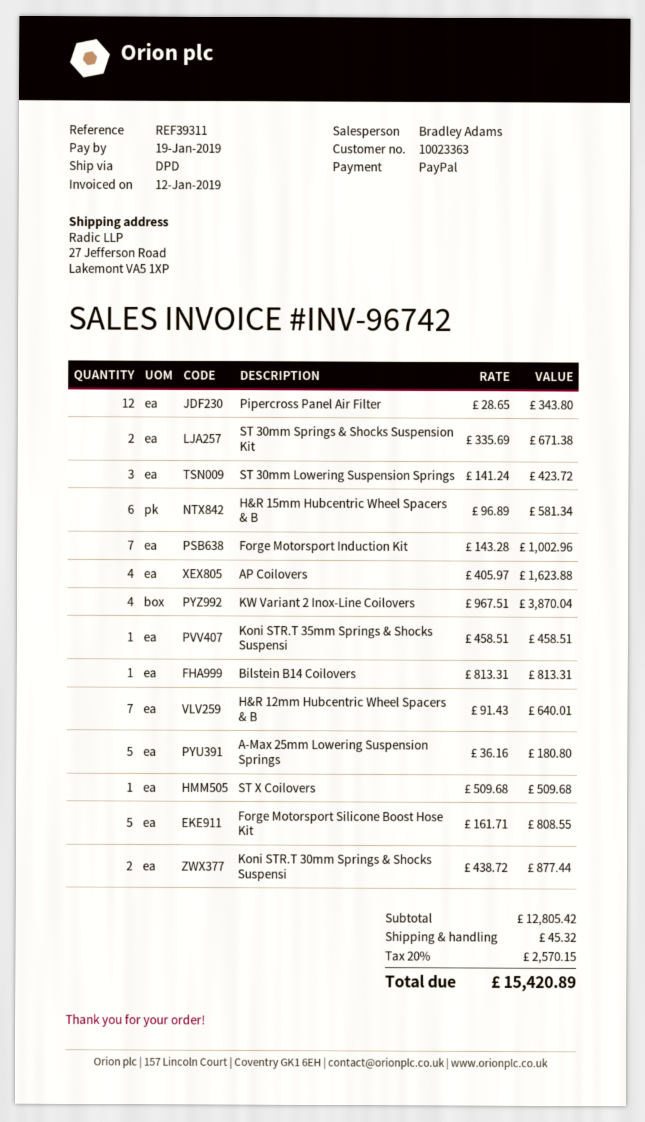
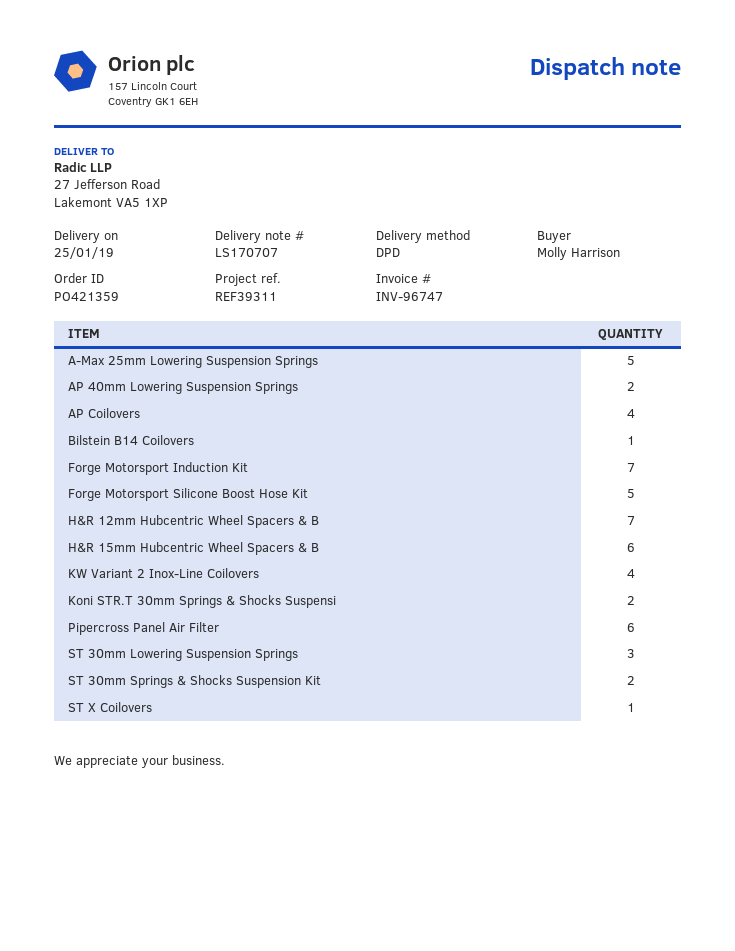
invoice number: INV-96742 -> INV-96747
Pipercross Panel Air Filter: 12 -> 6
Koni STR.T 35mm Springs & Shocks Suspensi: 1 -> none
AP 40mm Lowering Suspension Springs: none -> 2

